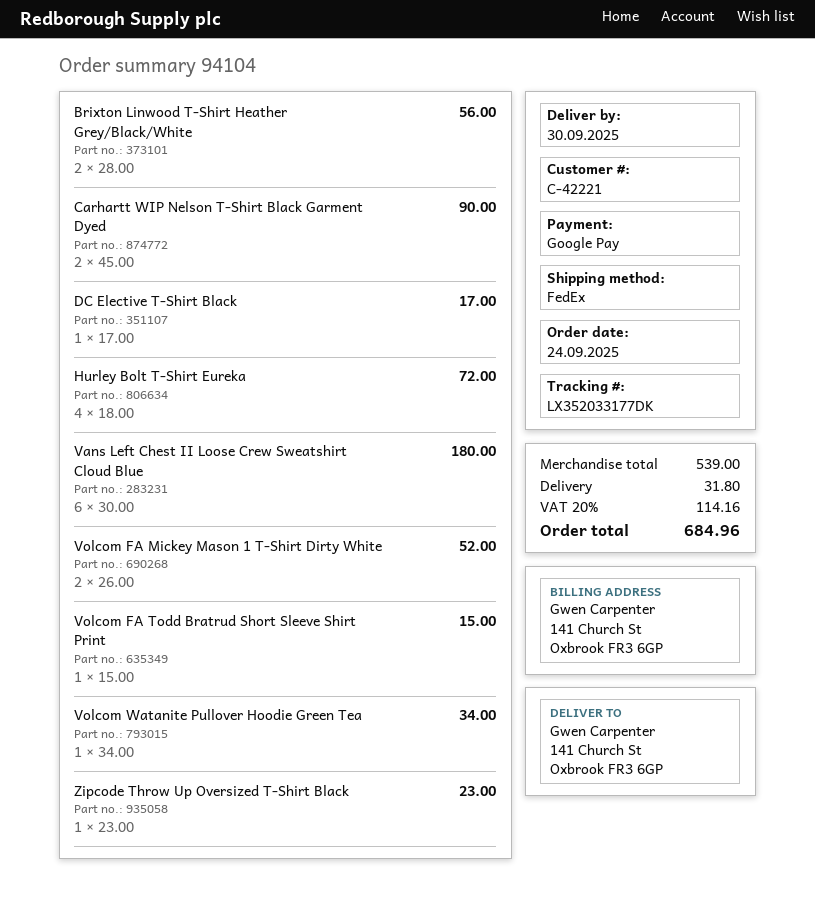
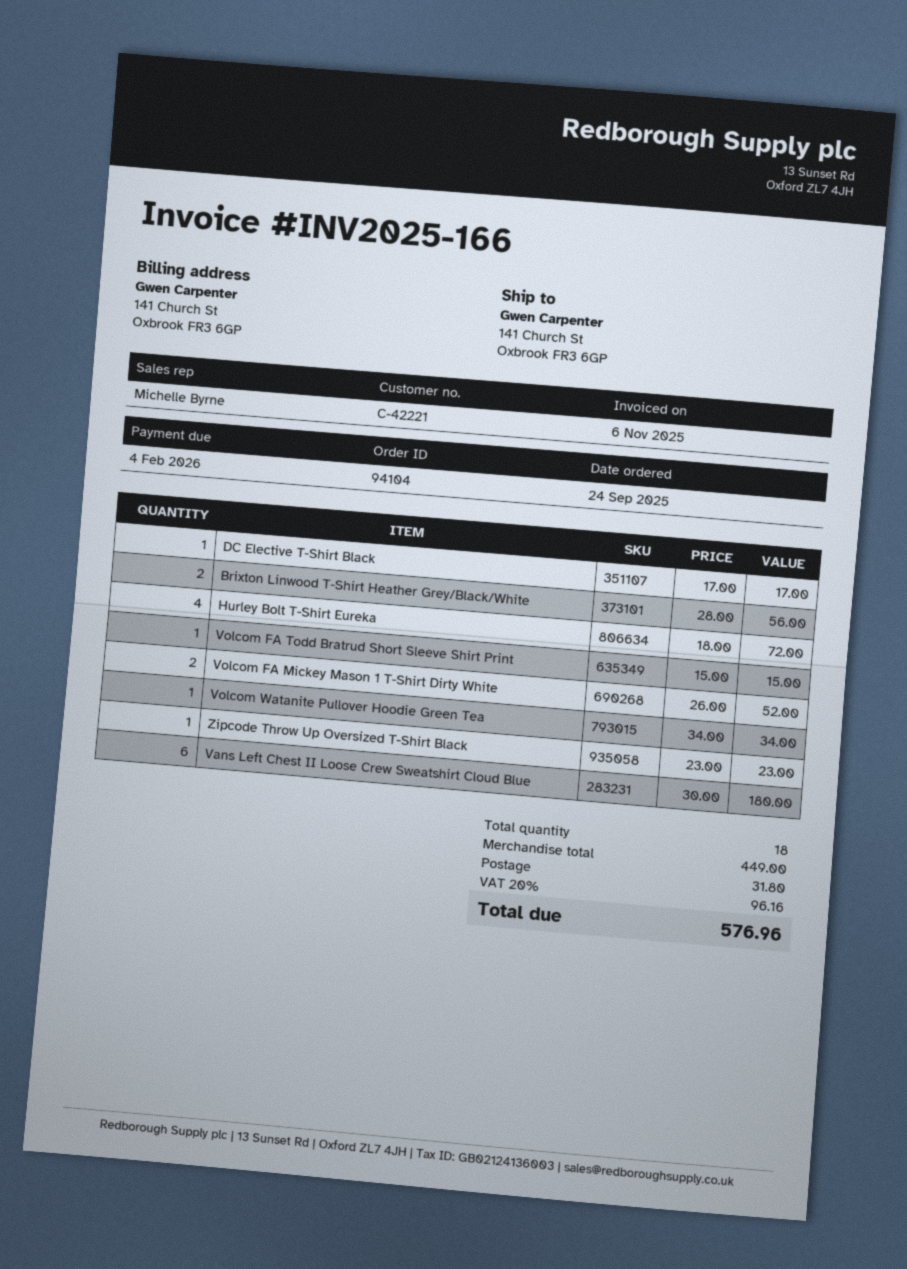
Carhartt WIP Nelson T-Shirt Black Garment Dyed: 2 x 45.00 = 90.00 -> none
subtotal: 539.00 -> 449.00
tax: 20% = 114.16 -> 20% = 96.16
total: 684.96 -> 576.96

